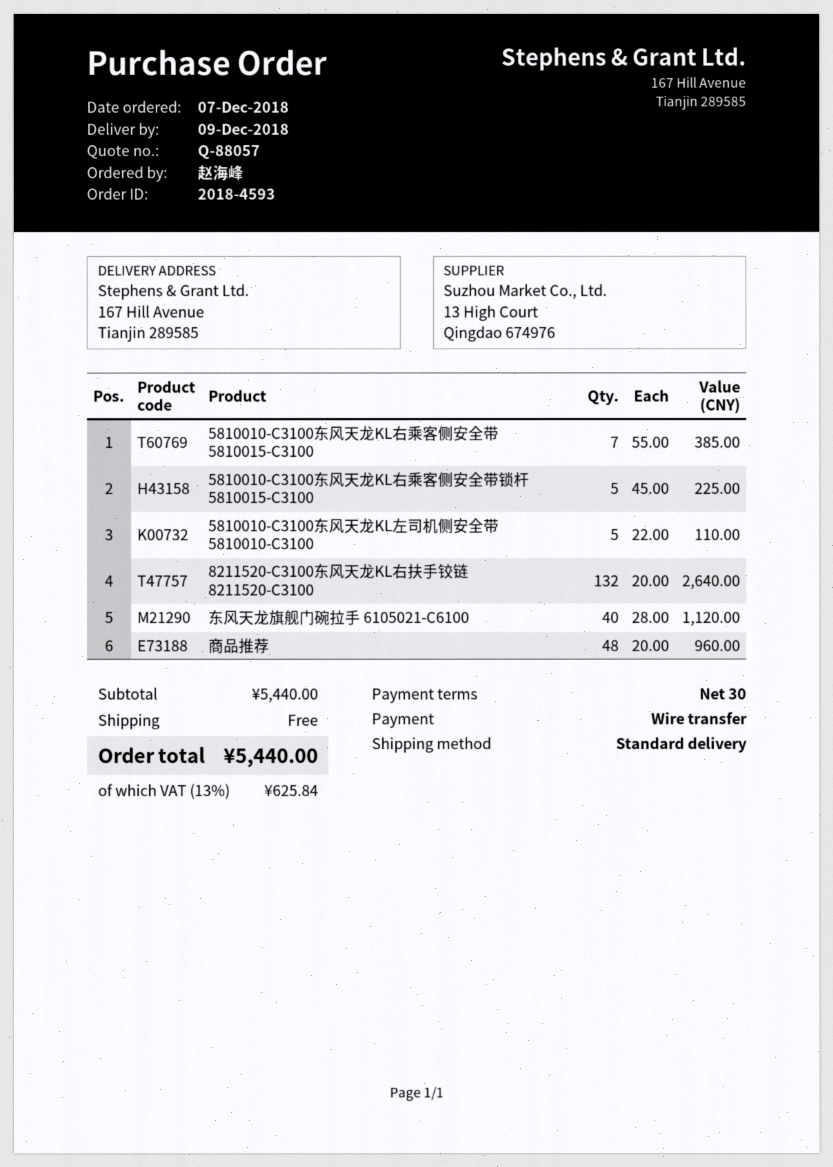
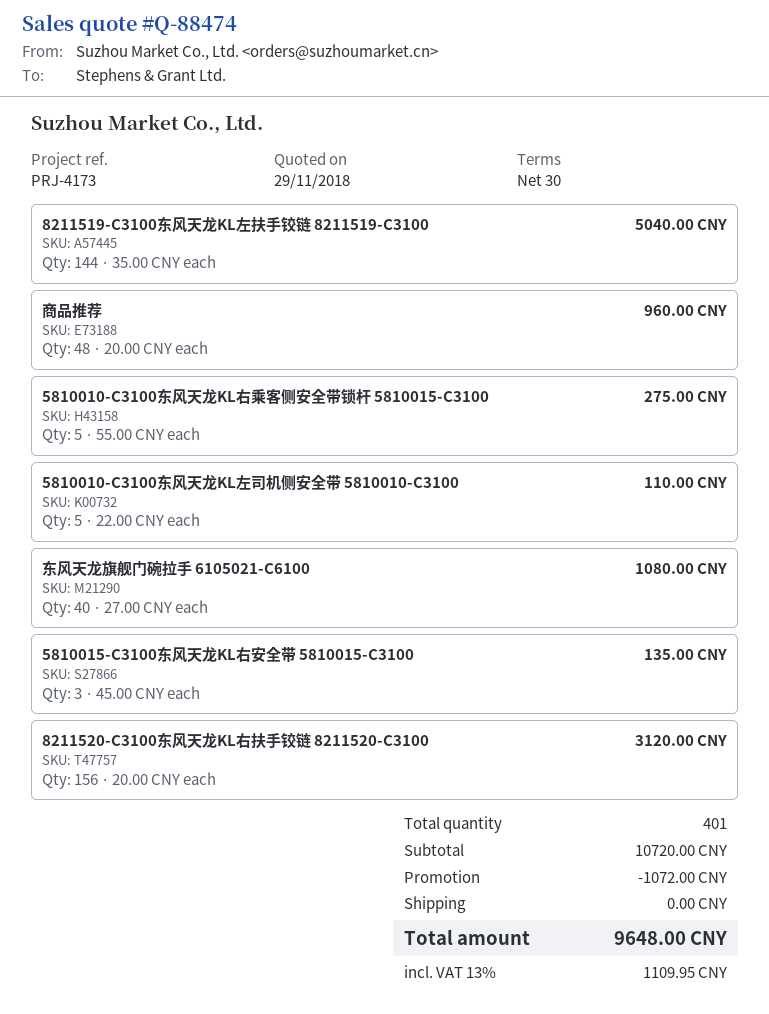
quote number: Q-88057 -> Q-88474
5810010-C3100东风天龙KL右乘客侧安全带 5810015-C3100: 7 x 55.00 = 385.00 -> none
5810010-C3100东风天龙KL右乘客侧安全带锁杆 5810015-C3100: 5 x 45.00 = 225.00 -> 5 x 55.00 = 275.00
8211520-C3100东风天龙KL右扶手铰链 8211520-C3100: 132 x 20.00 = 2640.00 -> 156 x 20.00 = 3120.00
东风天龙旗舰门碗拉手 6105021-C6100: 40 x 28.00 = 1120.00 -> 40 x 27.00 = 1080.00
8211519-C3100东风天龙KL左扶手铰链 8211519-C3100: none -> 144 x 35.00 = 5040.00
5810015-C3100东风天龙KL右安全带 5810015-C3100: none -> 3 x 45.00 = 135.00
subtotal: 5440.00 -> 10720.00
discount: none -> 1072.00
tax: 13% = 625.84 -> 13% = 1109.95
total: 5440.00 -> 9648.00

